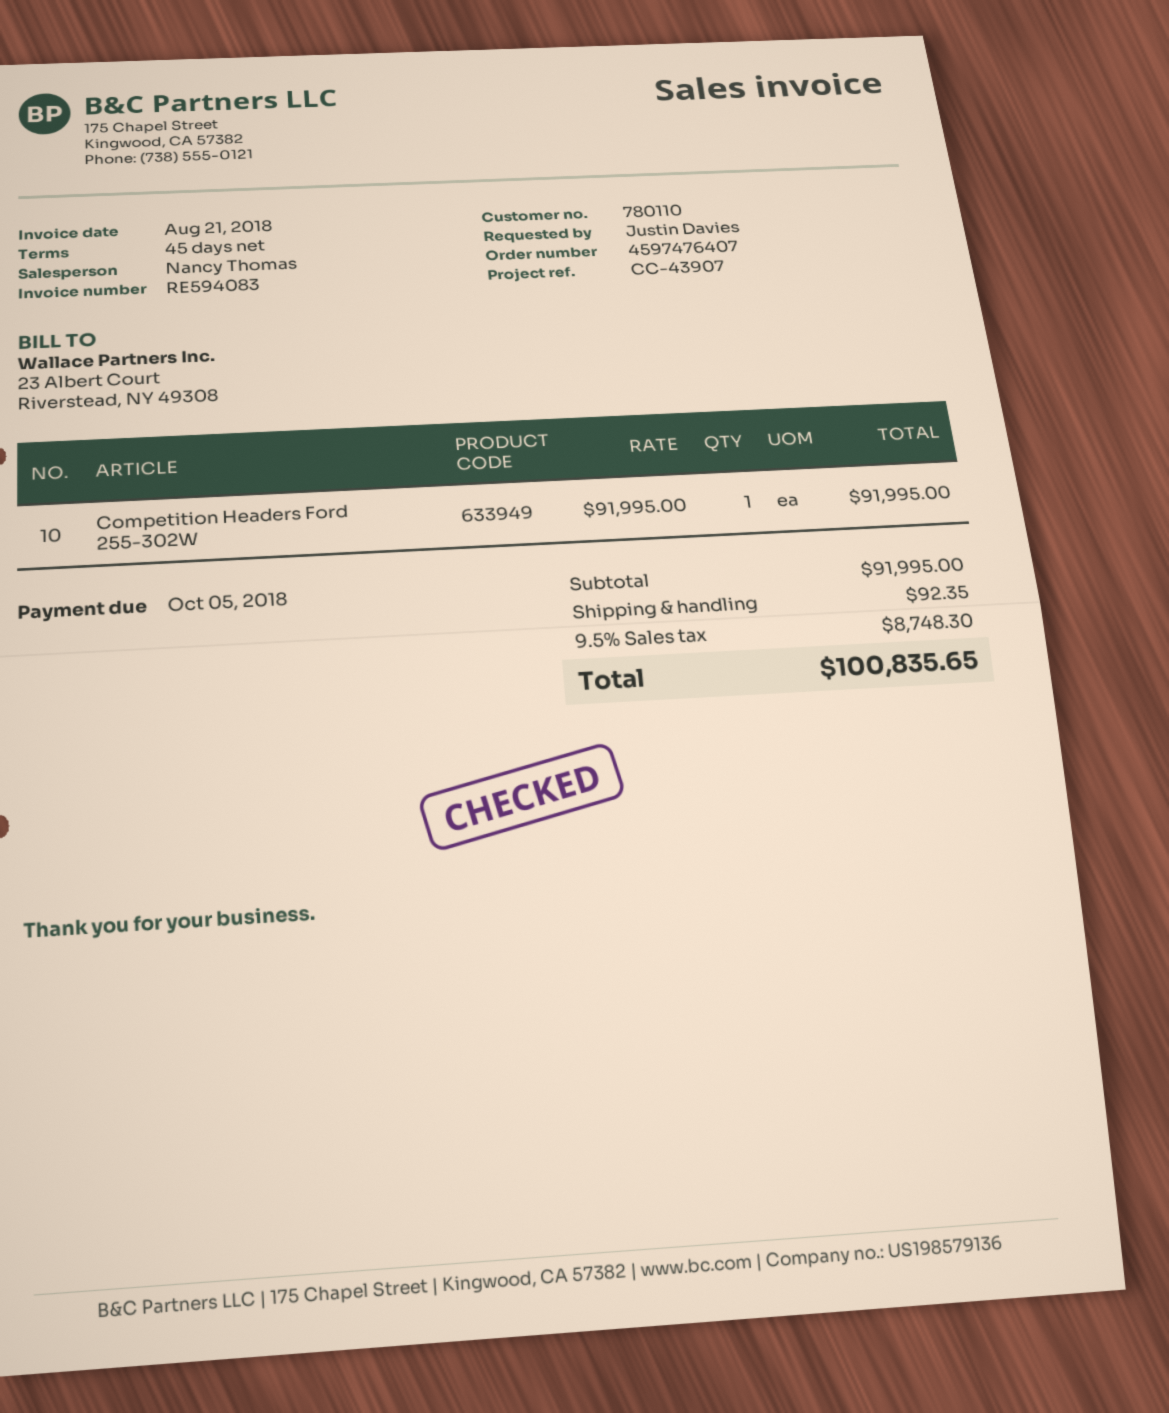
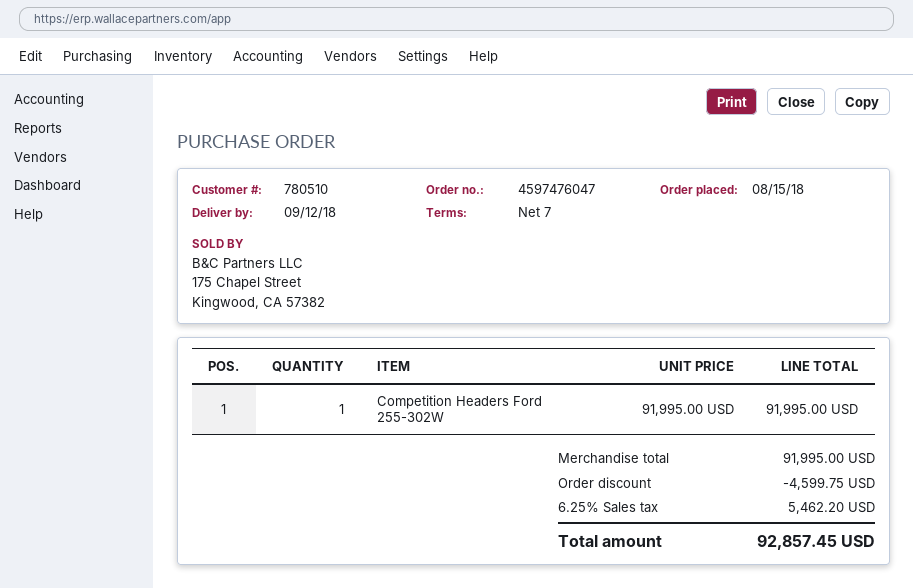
order number: 4597476407 -> 4597476047
payment terms: 45 days -> 7 days
customer number: 780110 -> 780510
discount: none -> 4599.75
shipping: 92.35 -> none
tax: 9.5% = 8748.30 -> 6.25% = 5462.20
total: 100835.65 -> 92857.45

